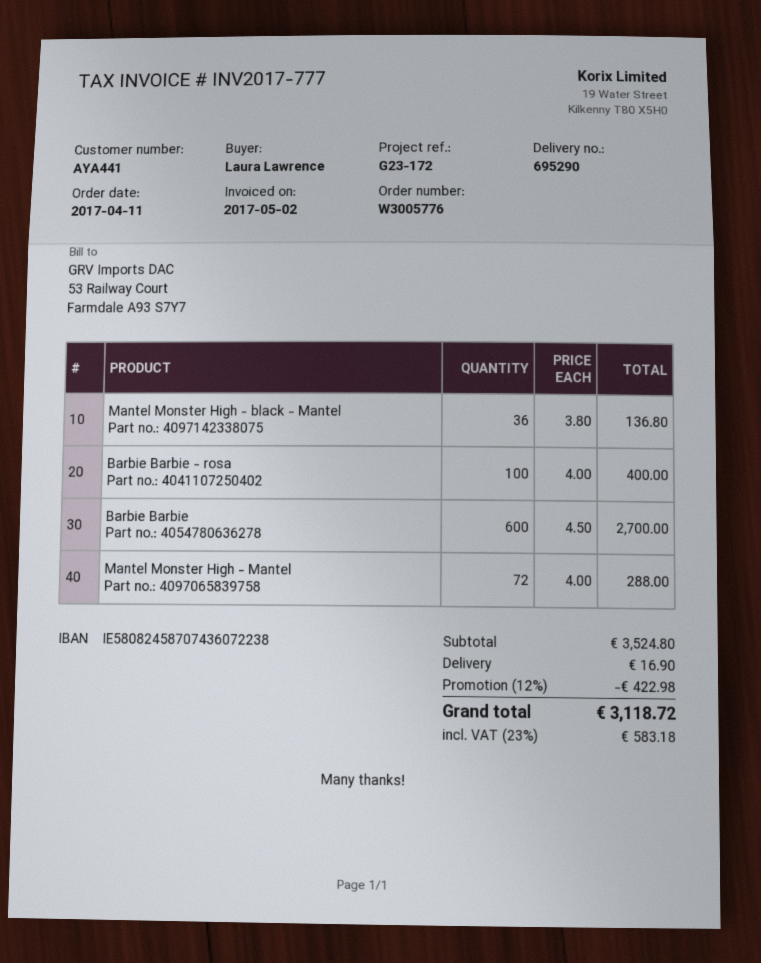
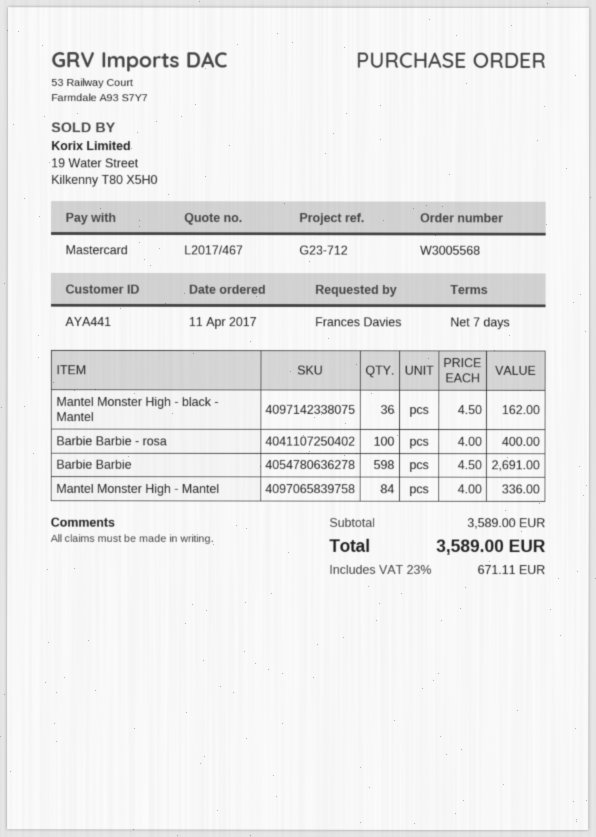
order number: W3005776 -> W3005568
reference: G23-172 -> G23-712
ordered by: Laura Lawrence -> Frances Davies
Mantel Monster High - black - Mantel: 36 x 3.80 = 136.80 -> 36 x 4.50 = 162.00
Barbie Barbie: 600 x 4.50 = 2700.00 -> 598 x 4.50 = 2691.00
Mantel Monster High - Mantel: 72 x 4.00 = 288.00 -> 84 x 4.00 = 336.00
subtotal: 3524.80 -> 3589.00
discount: 12% = 422.98 -> none
shipping: 16.90 -> none
tax: 23% = 583.18 -> 23% = 671.11
total: 3118.72 -> 3589.00

